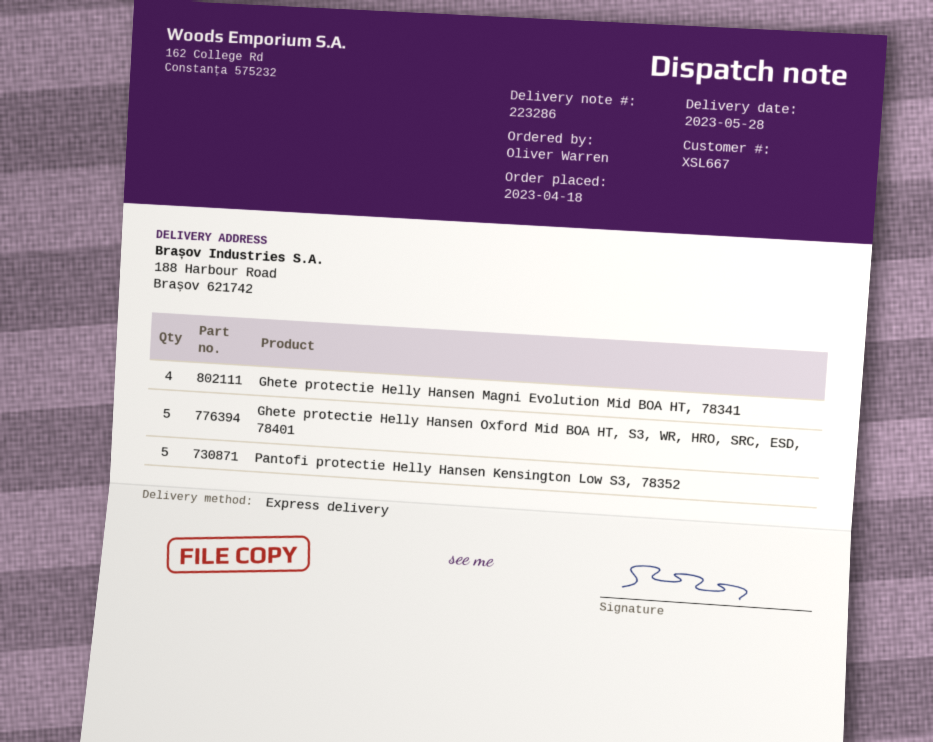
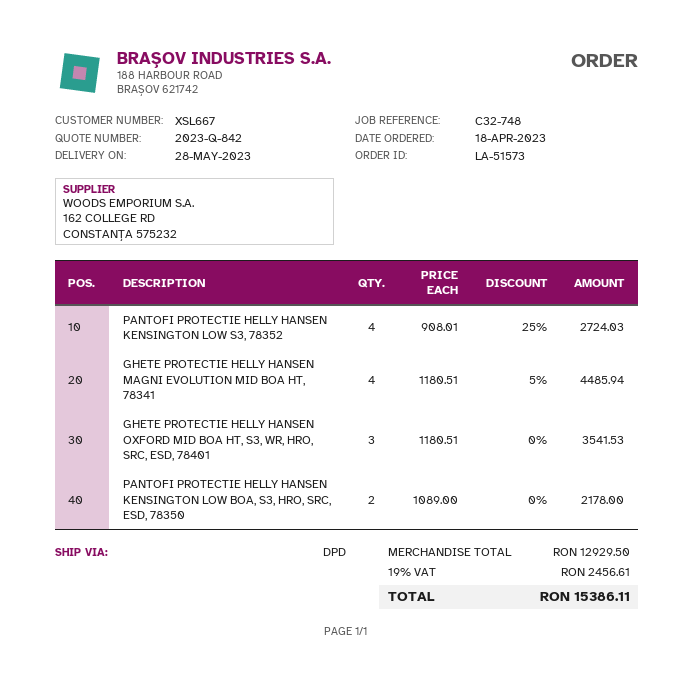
shipping method: express -> DPD
Ghete protectie Helly Hansen Oxford Mid BOA HT, S3, WR, HRO, SRC, ESD, 78401: 5 -> 3
Pantofi protectie Helly Hansen Kensington Low S3, 78352: 5 -> 4
PANTOFI PROTECTIE HELLY HANSEN KENSINGTON LOW BOA, S3, HRO, SRC, ESD, 78350: none -> 2

